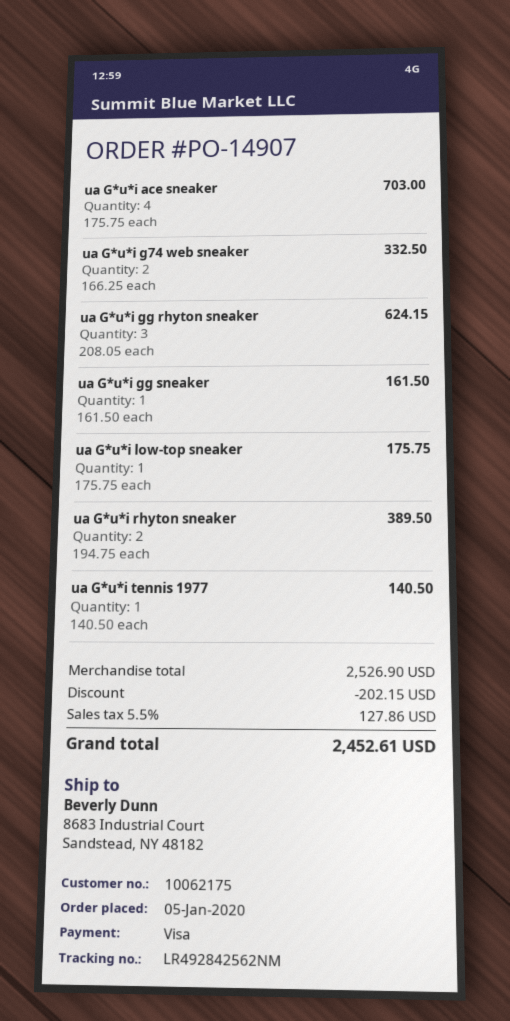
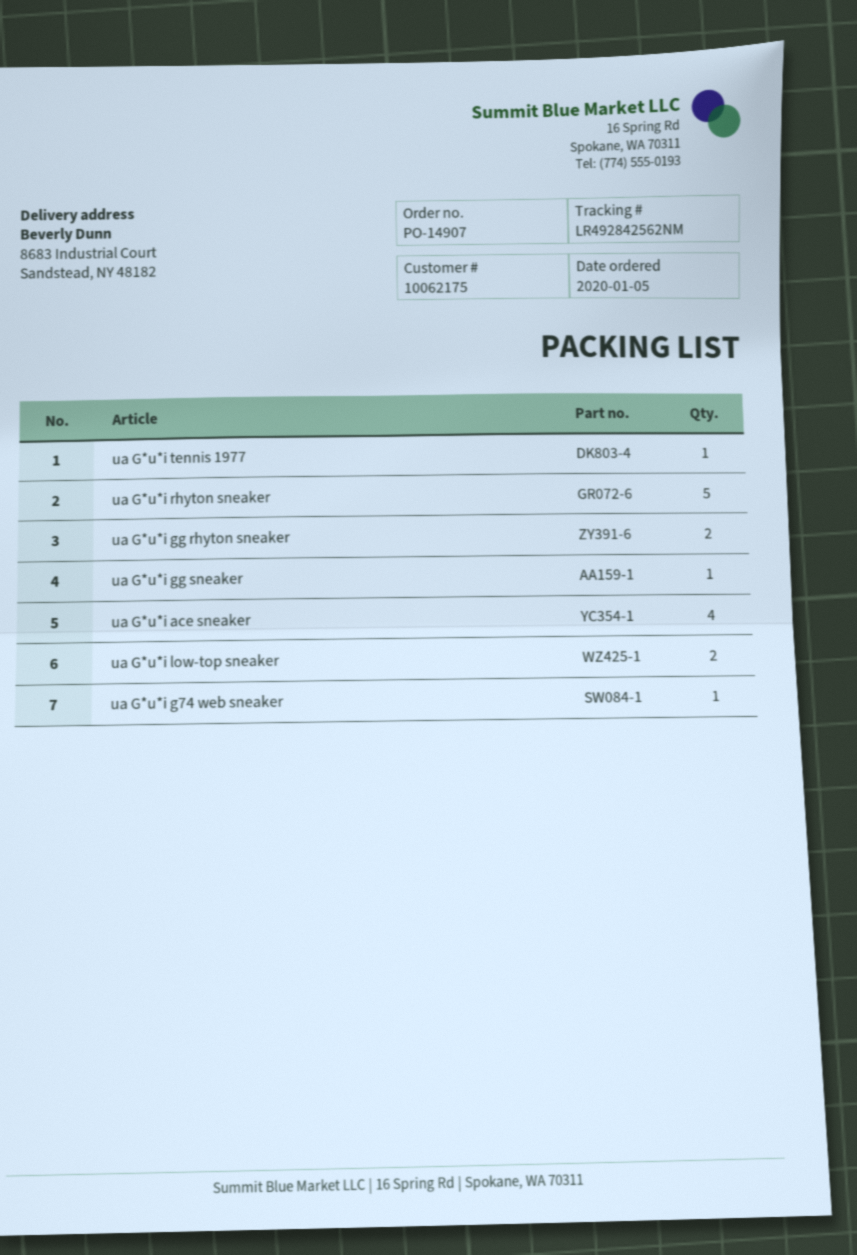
ua G*u*i g74 web sneaker: 2 -> 1
ua G*u*i gg rhyton sneaker: 3 -> 2
ua G*u*i low-top sneaker: 1 -> 2
ua G*u*i rhyton sneaker: 2 -> 5

